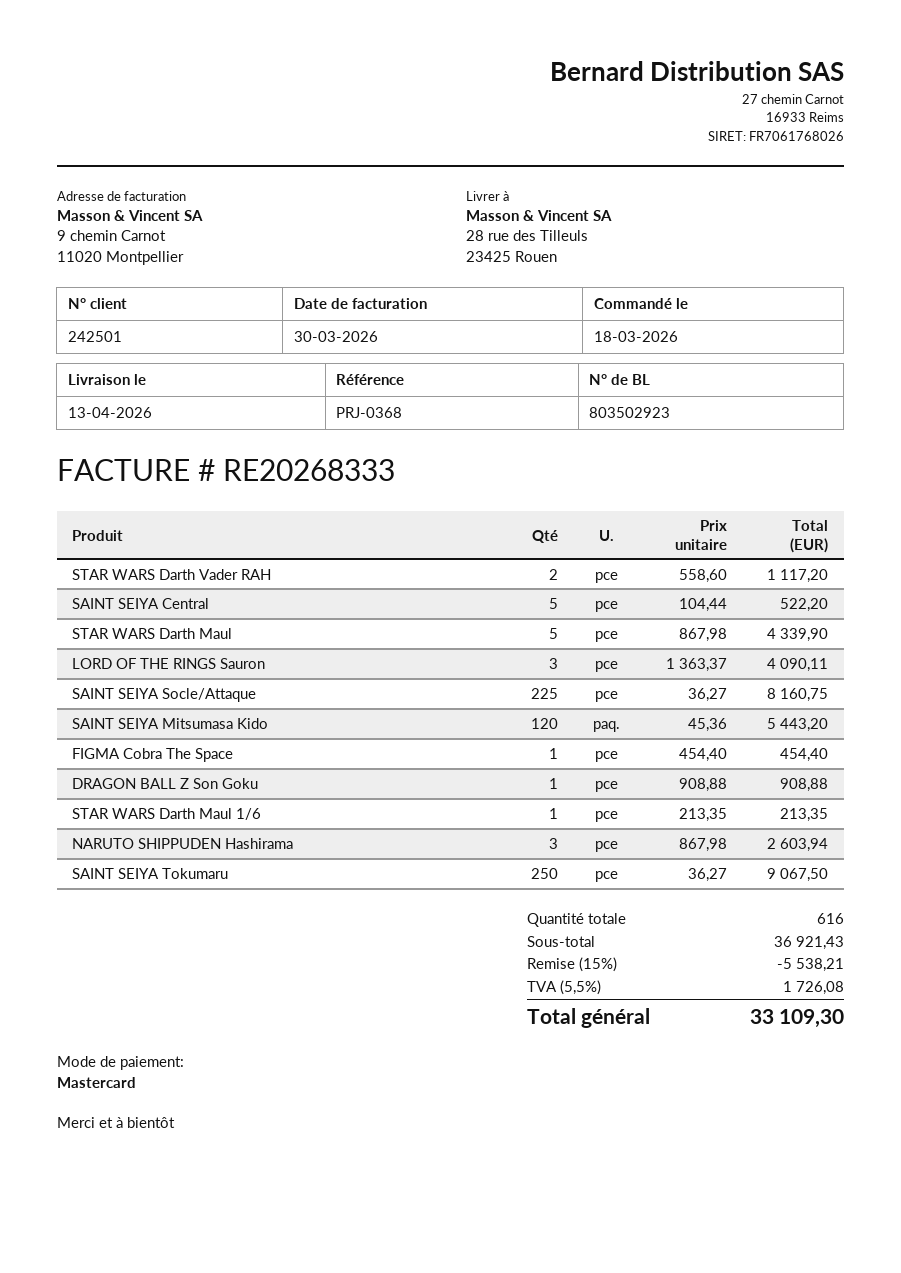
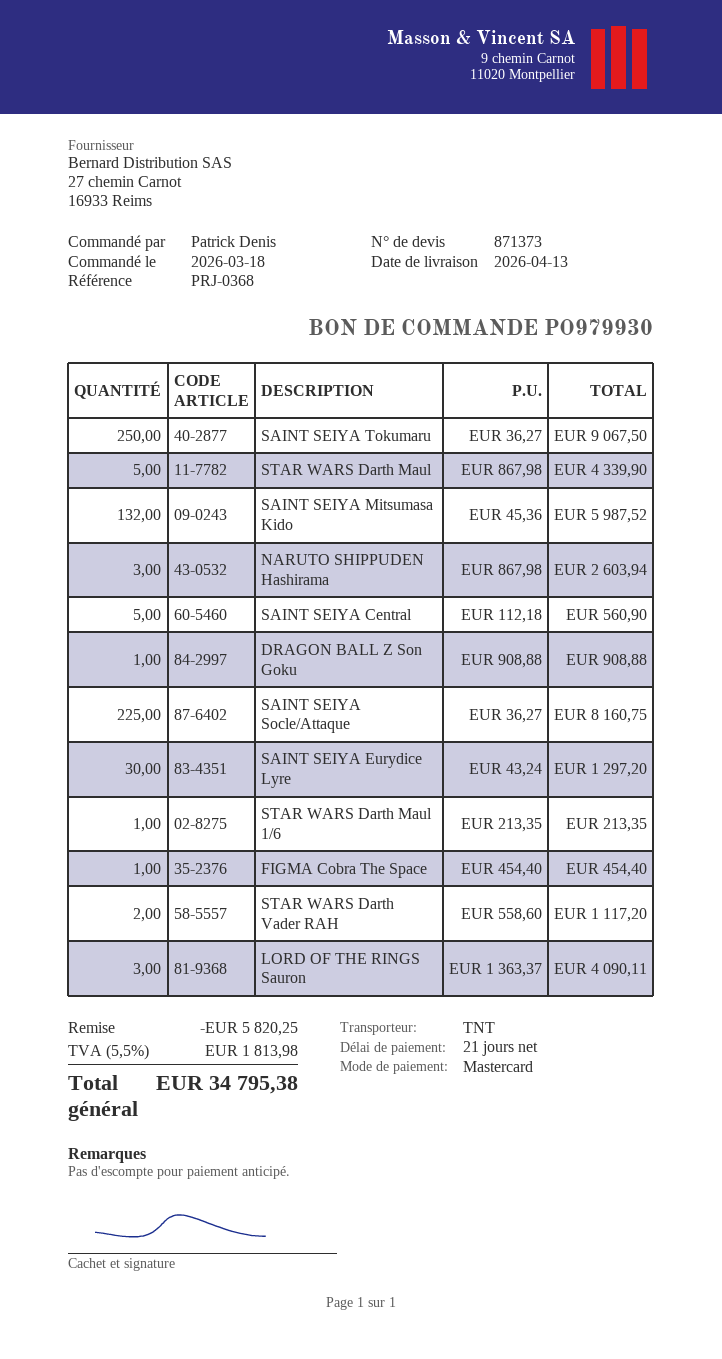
SAINT SEIYA Central: 5 x 104.44 = 522.20 -> 5 x 112.18 = 560.90
SAINT SEIYA Mitsumasa Kido: 120 x 45.36 = 5443.20 -> 132 x 45.36 = 5987.52
SAINT SEIYA Eurydice Lyre: none -> 30 x 43.24 = 1297.20
discount: 5538.21 -> 5820.25
tax: 5.5% = 1726.08 -> 5.5% = 1813.98
total: 33109.30 -> 34795.38

